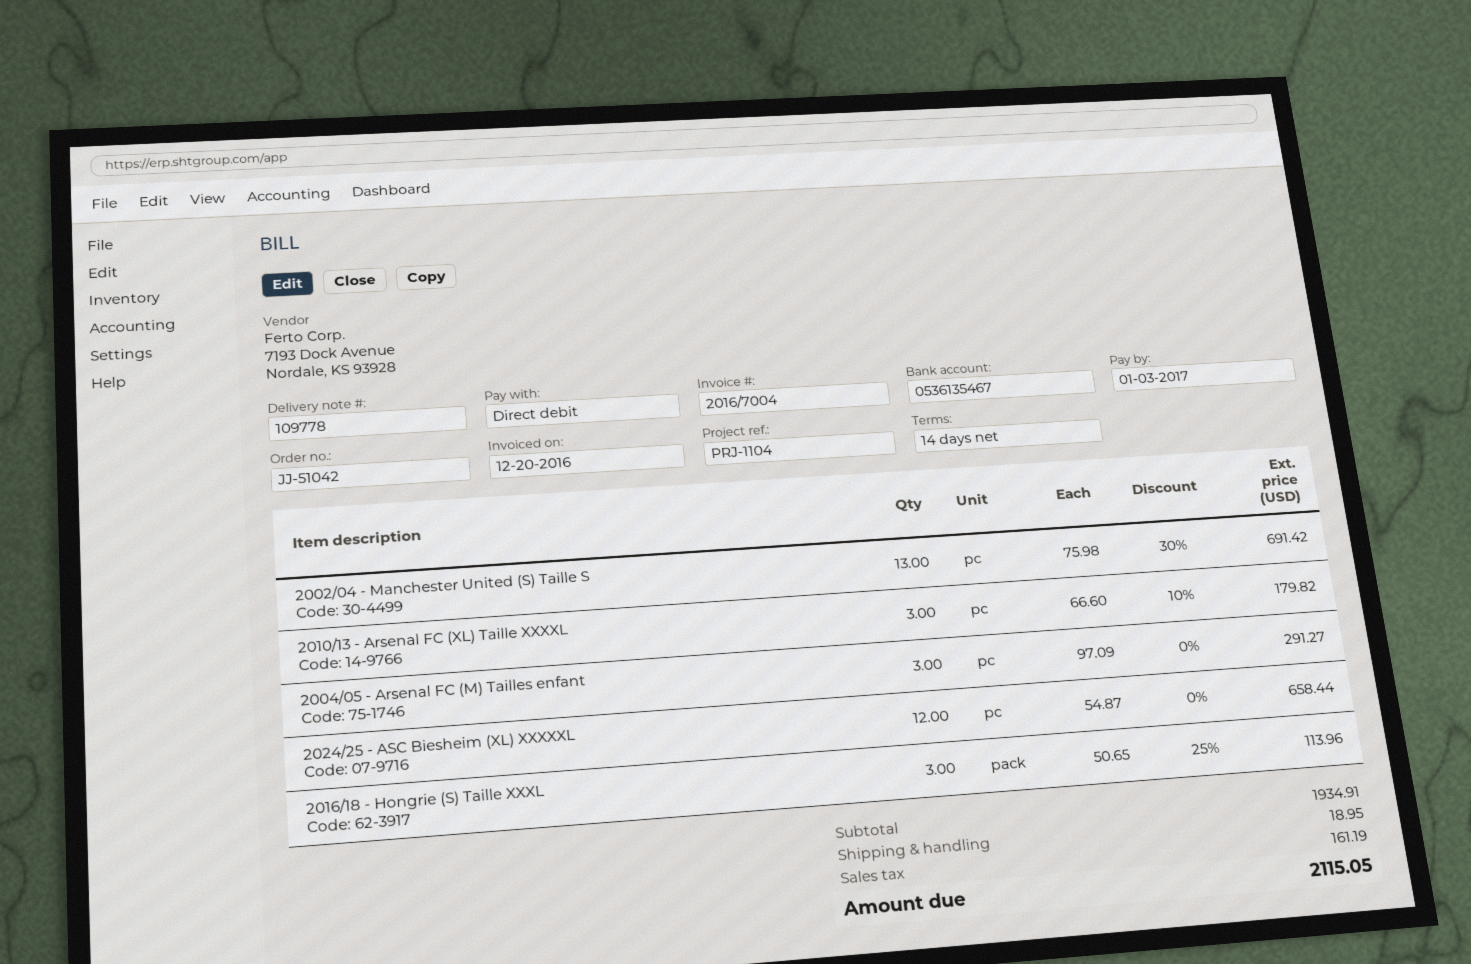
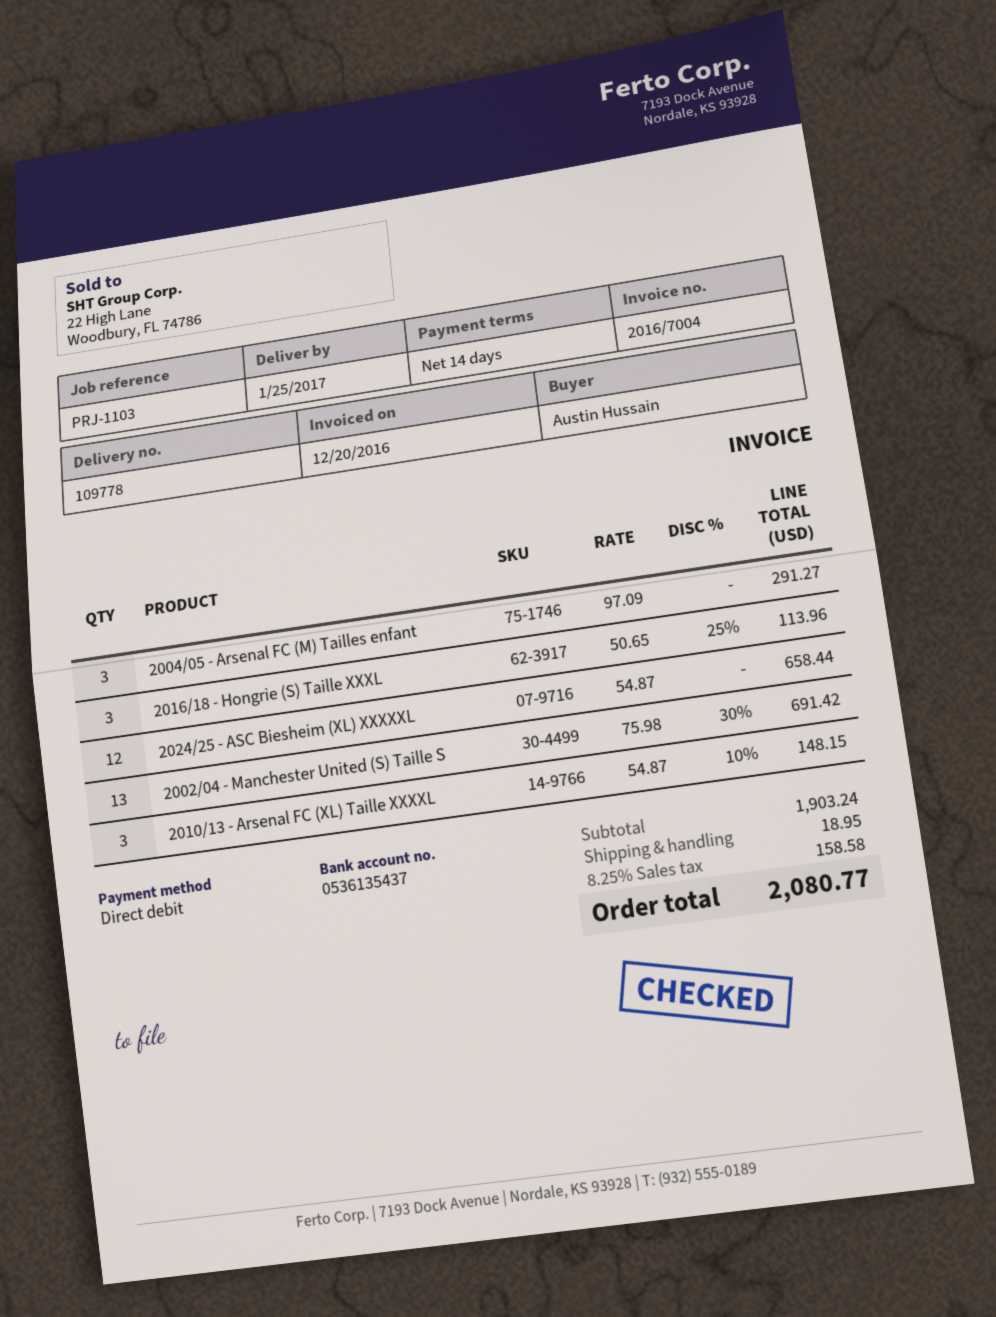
reference: PRJ-1104 -> PRJ-1103
bank account: 0536135467 -> 0536135437
2010/13 - Arsenal FC (XL) Taille XXXXL: 3 x 66.60 - 10% = 179.82 -> 3 x 54.87 - 10% = 148.15
subtotal: 1934.91 -> 1903.24
tax: 161.19 -> 158.58
total: 2115.05 -> 2080.77

